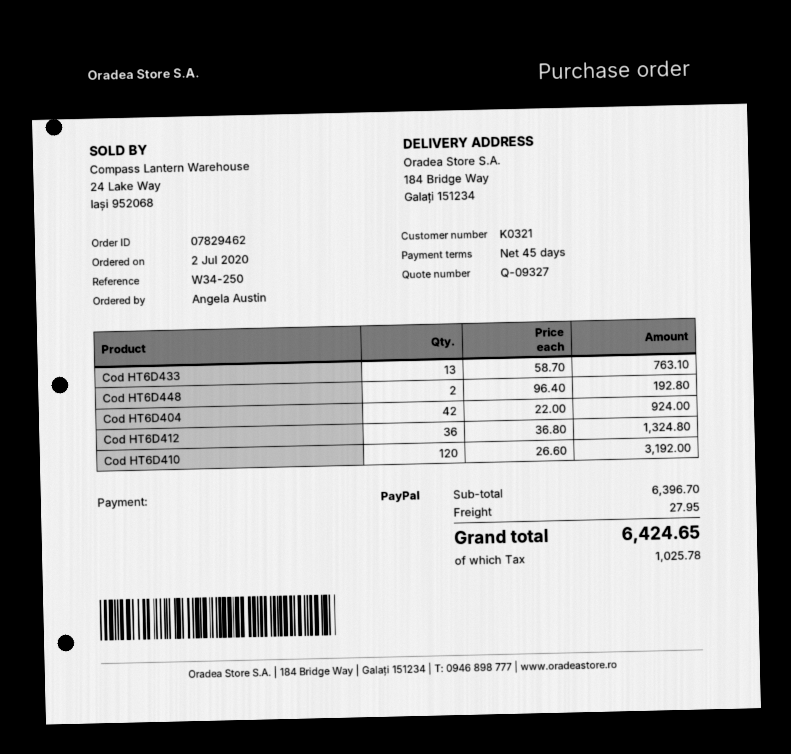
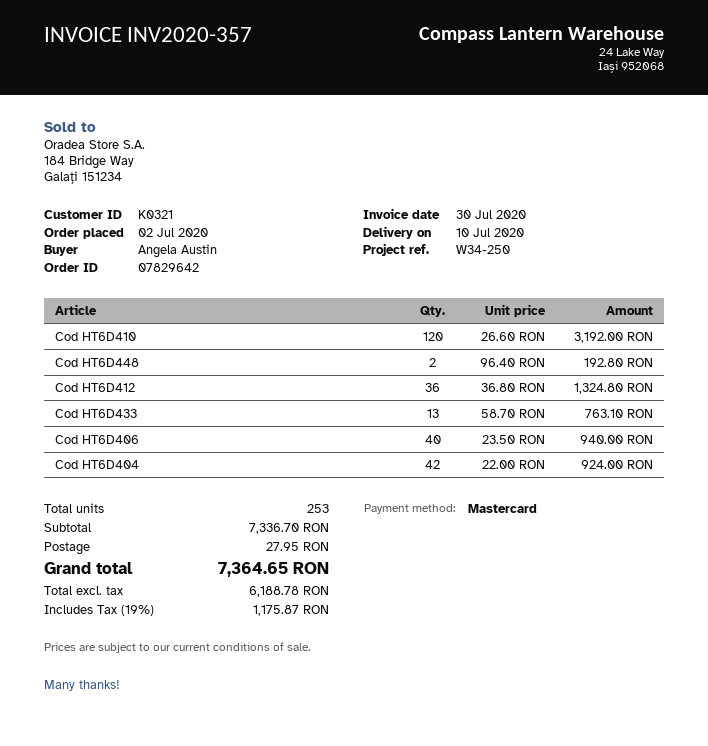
order number: 07829462 -> 07829642
payment method: PayPal -> Mastercard
Cod HT6D406: none -> 40 x 23.50 = 940.00
subtotal: 6396.70 -> 7336.70
tax: 1025.78 -> 1175.87
total: 6424.65 -> 7364.65

